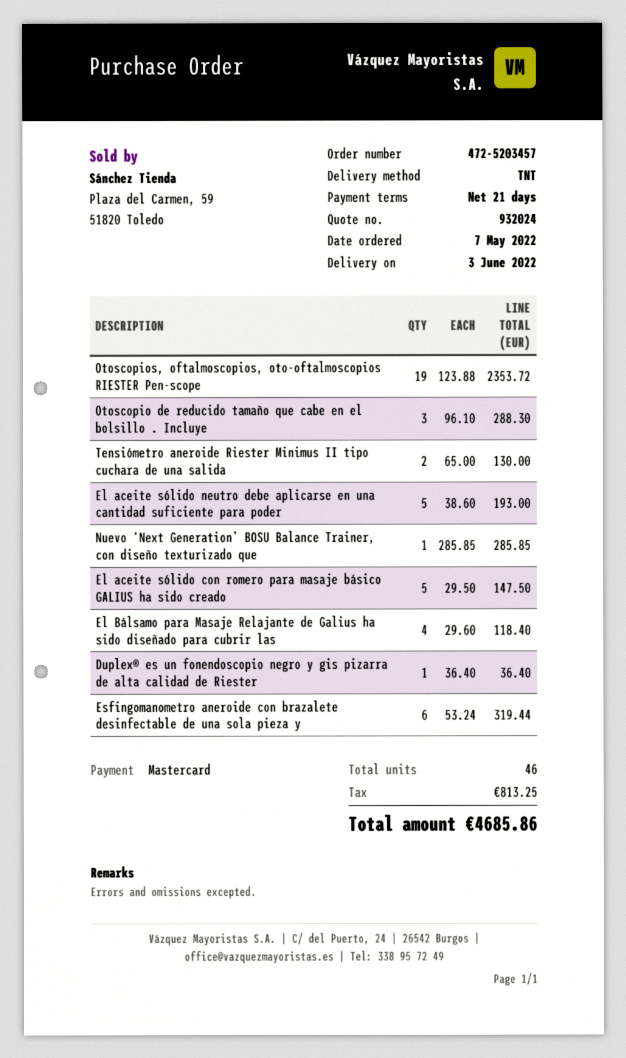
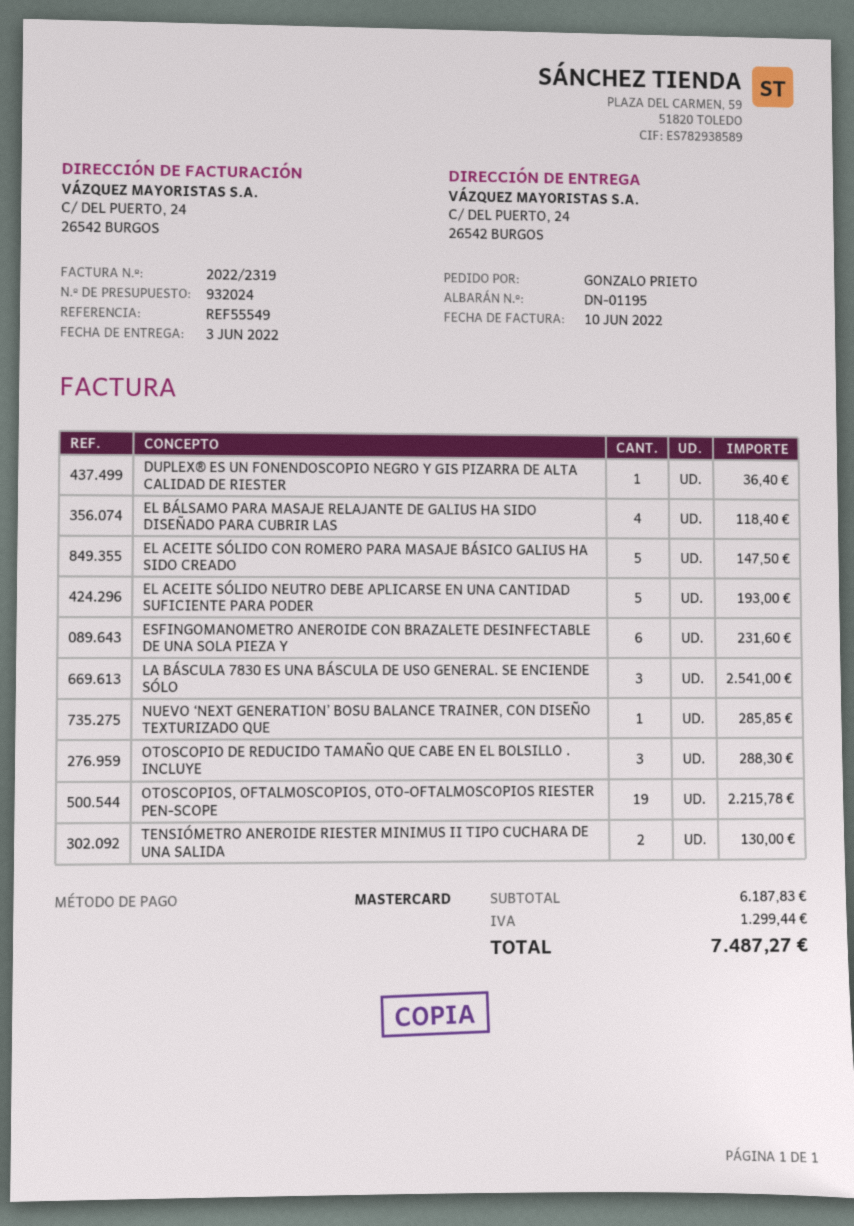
Otoscopios, oftalmoscopios, oto-oftalmoscopios RIESTER Pen-scope: 19 for 2353.72 -> 19 for 2215.78
Esfingomanometro aneroide con brazalete desinfectable de una sola pieza y: 6 for 319.44 -> 6 for 231.60
LA BÁSCULA 7830 ES UNA BÁSCULA DE USO GENERAL. SE ENCIENDE SÓLO: none -> 3 for 2541.00
tax: 813.25 -> 1299.44
total: 4685.86 -> 7487.27

